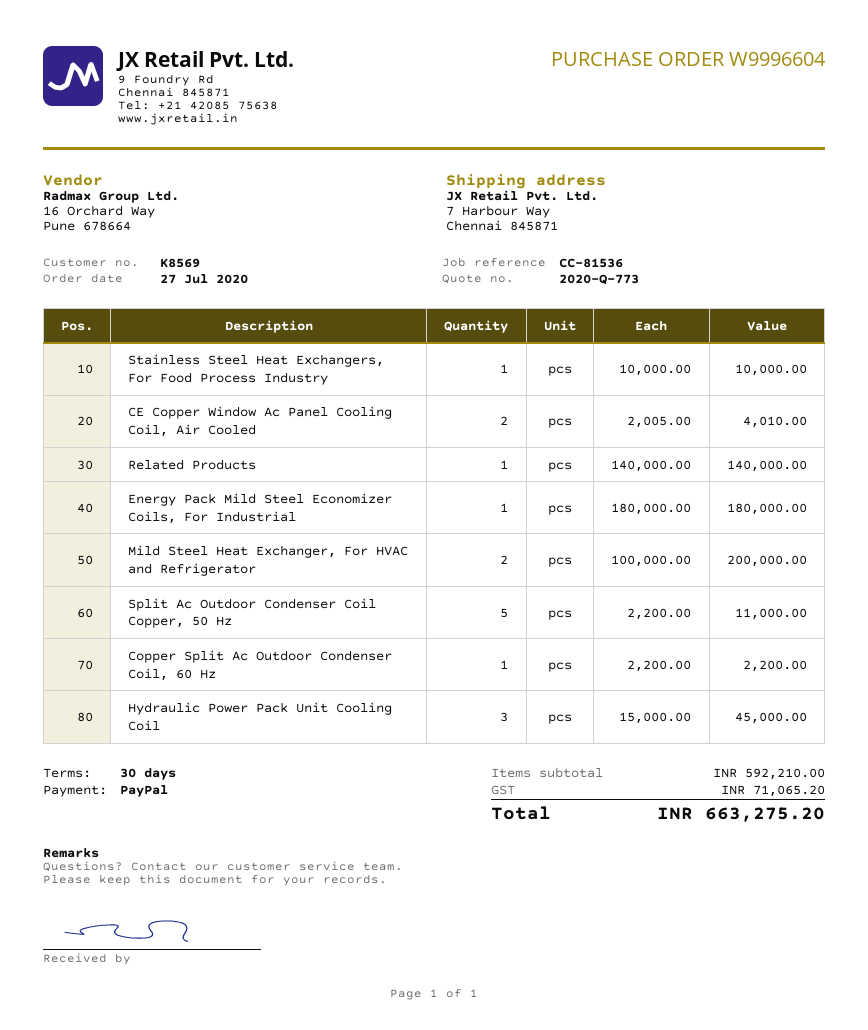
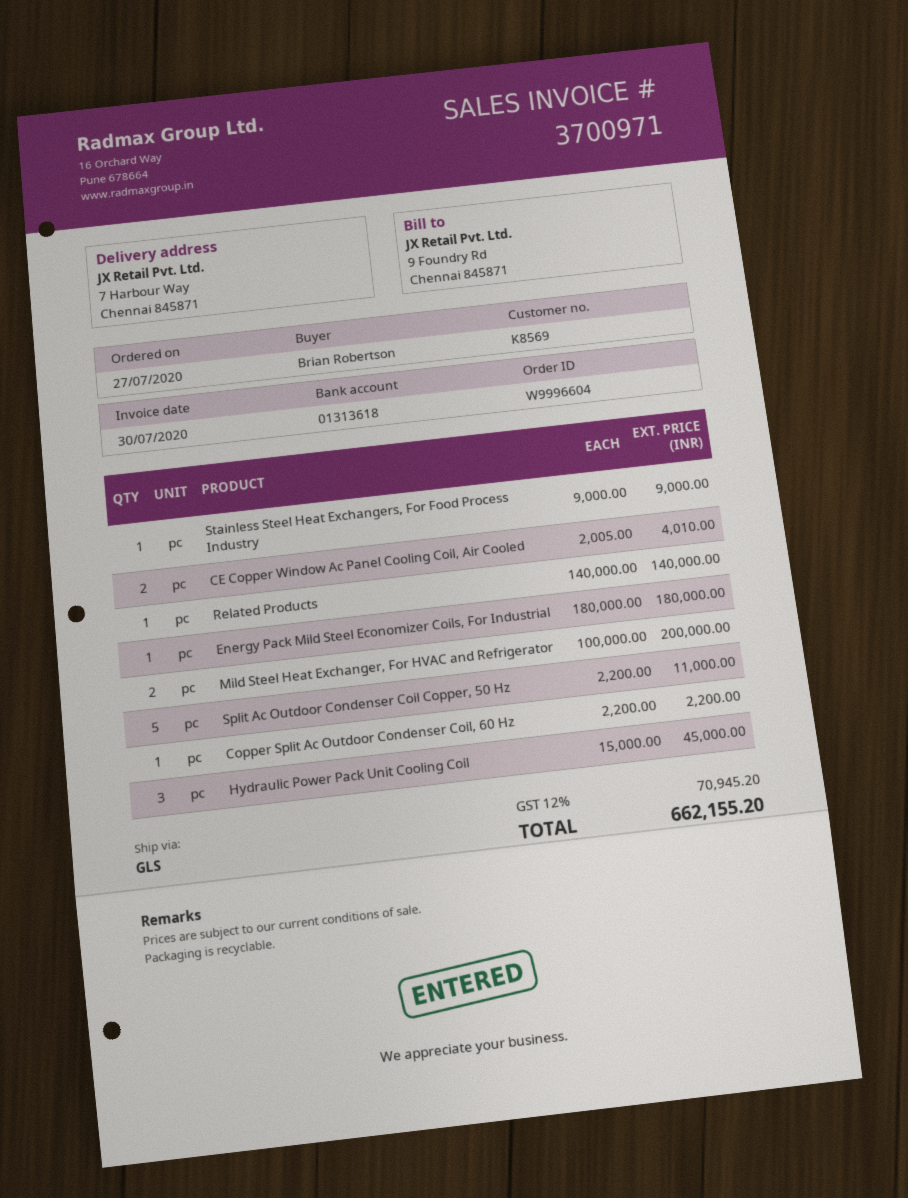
Stainless Steel Heat Exchangers, For Food Process Industry: 1 x 10000.00 = 10000.00 -> 1 x 9000.00 = 9000.00
tax: 71065.20 -> 70945.20
total: 663275.20 -> 662155.20

